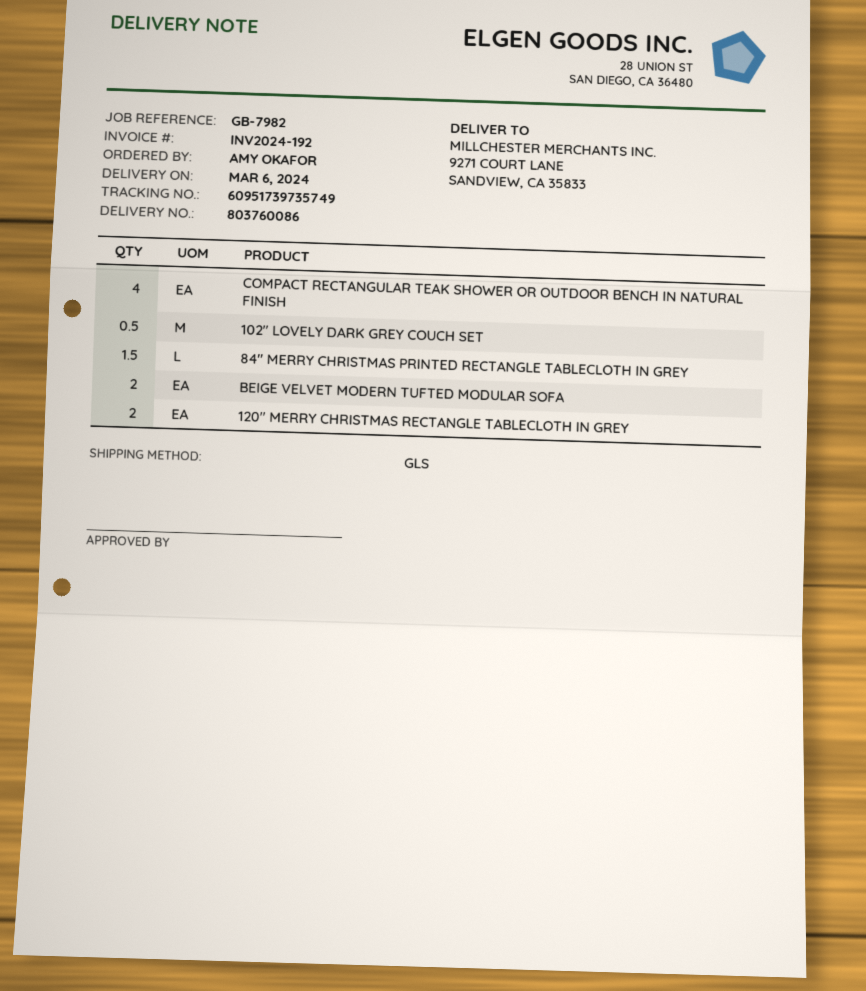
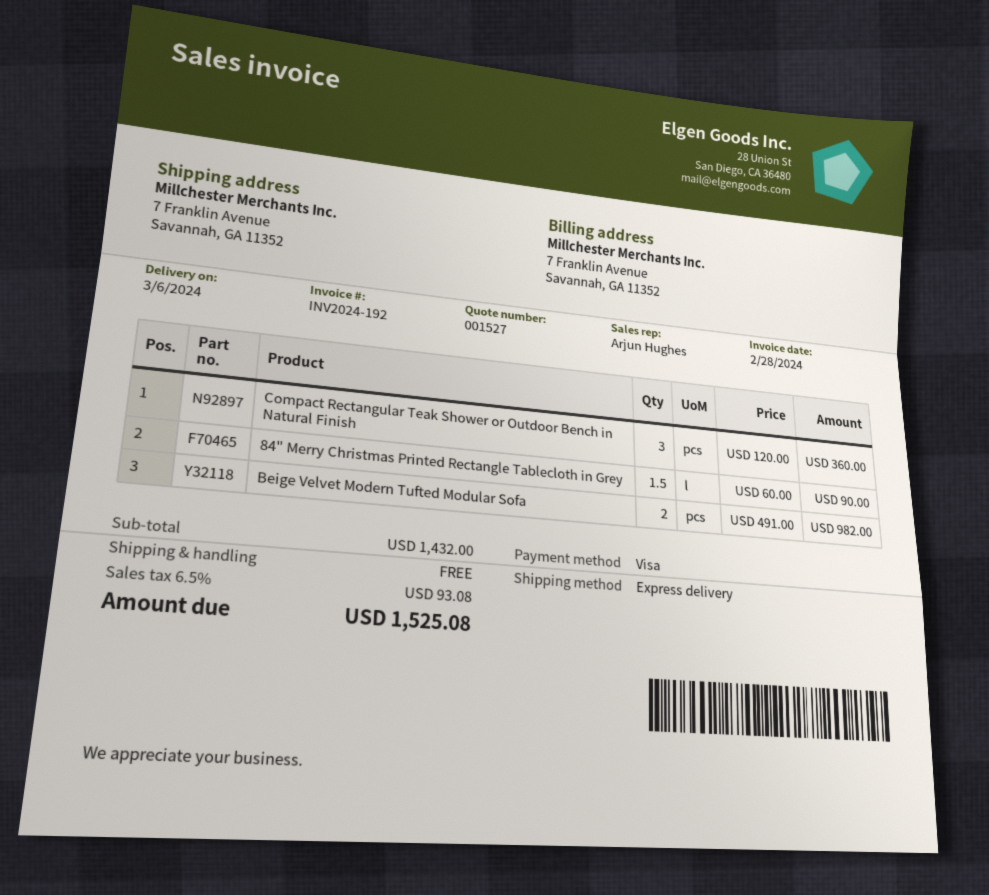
shipping method: GLS -> express
ship to: 9271 COURT LANE, SANDVIEW, CA 35833 -> 7 Franklin Avenue, Savannah, GA 11352
COMPACT RECTANGULAR TEAK SHOWER OR OUTDOOR BENCH IN NATURAL FINISH: 4 -> 3
102" LOVELY DARK GREY COUCH SET: 0.5 -> none
120" MERRY CHRISTMAS RECTANGLE TABLECLOTH IN GREY: 2 -> none

